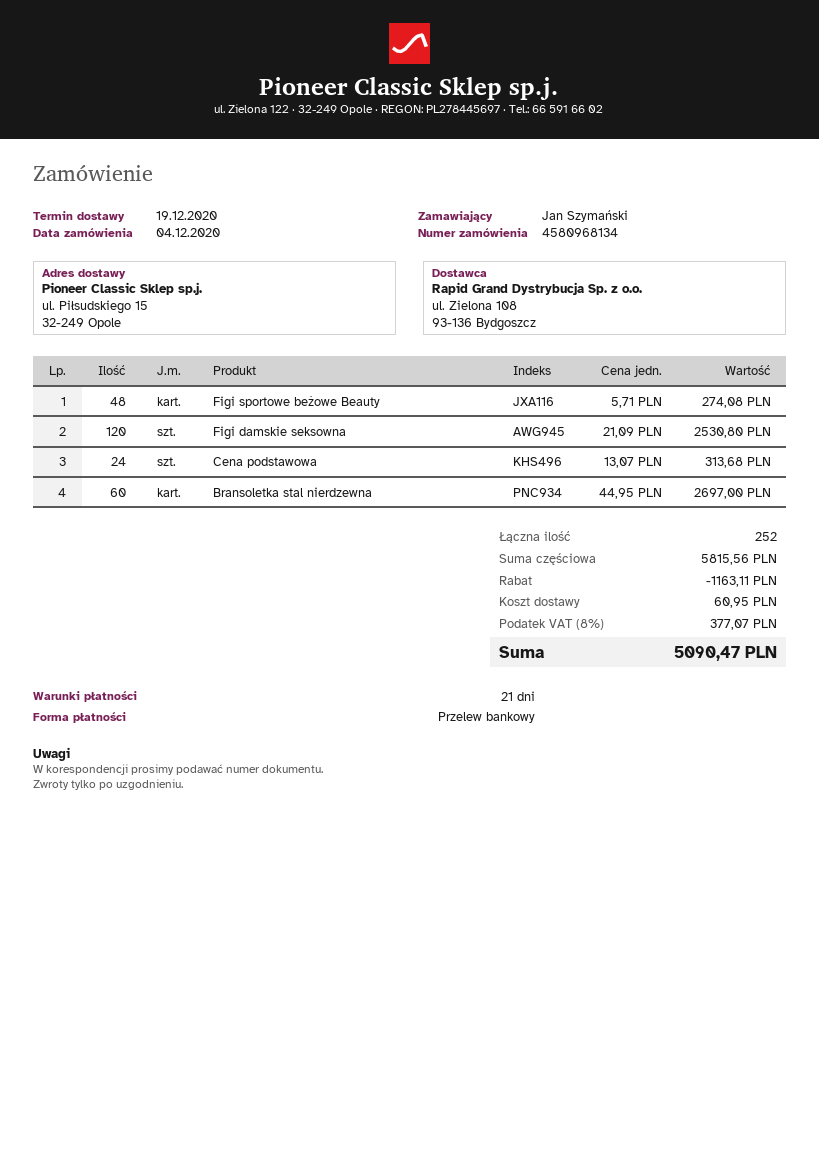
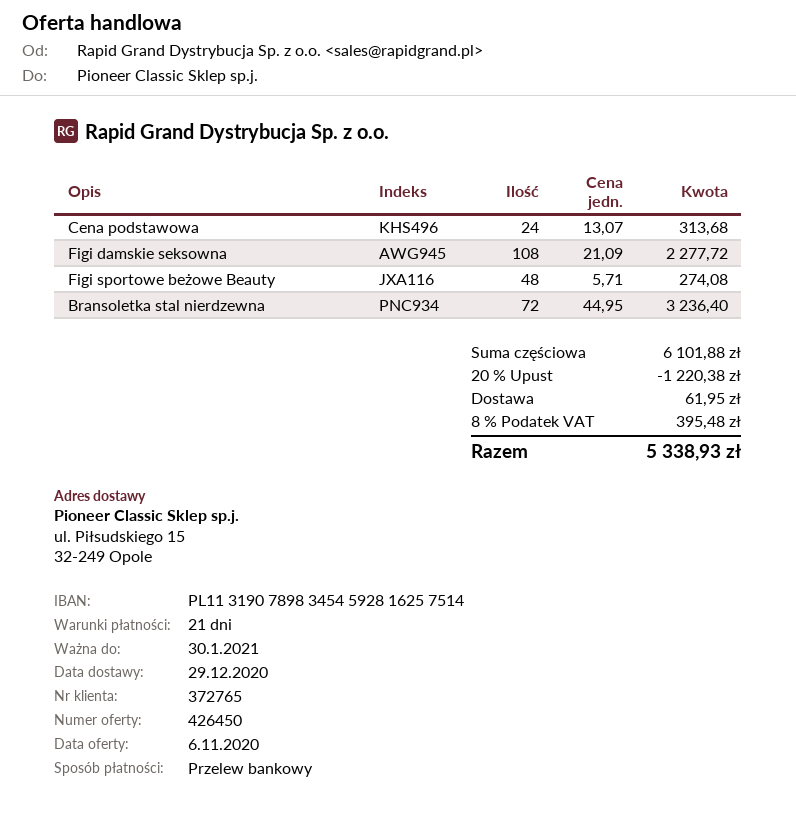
delivery date: 2020-12-19 -> 2020-12-29
Figi damskie seksowna: 120 x 21.09 = 2530.80 -> 108 x 21.09 = 2277.72
Bransoletka stal nierdzewna: 60 x 44.95 = 2697.00 -> 72 x 44.95 = 3236.40
subtotal: 5815.56 -> 6101.88
discount: 1163.11 -> 1220.38
shipping: 60.95 -> 61.95
tax: 8% = 377.07 -> 8% = 395.48
total: 5090.47 -> 5338.93

